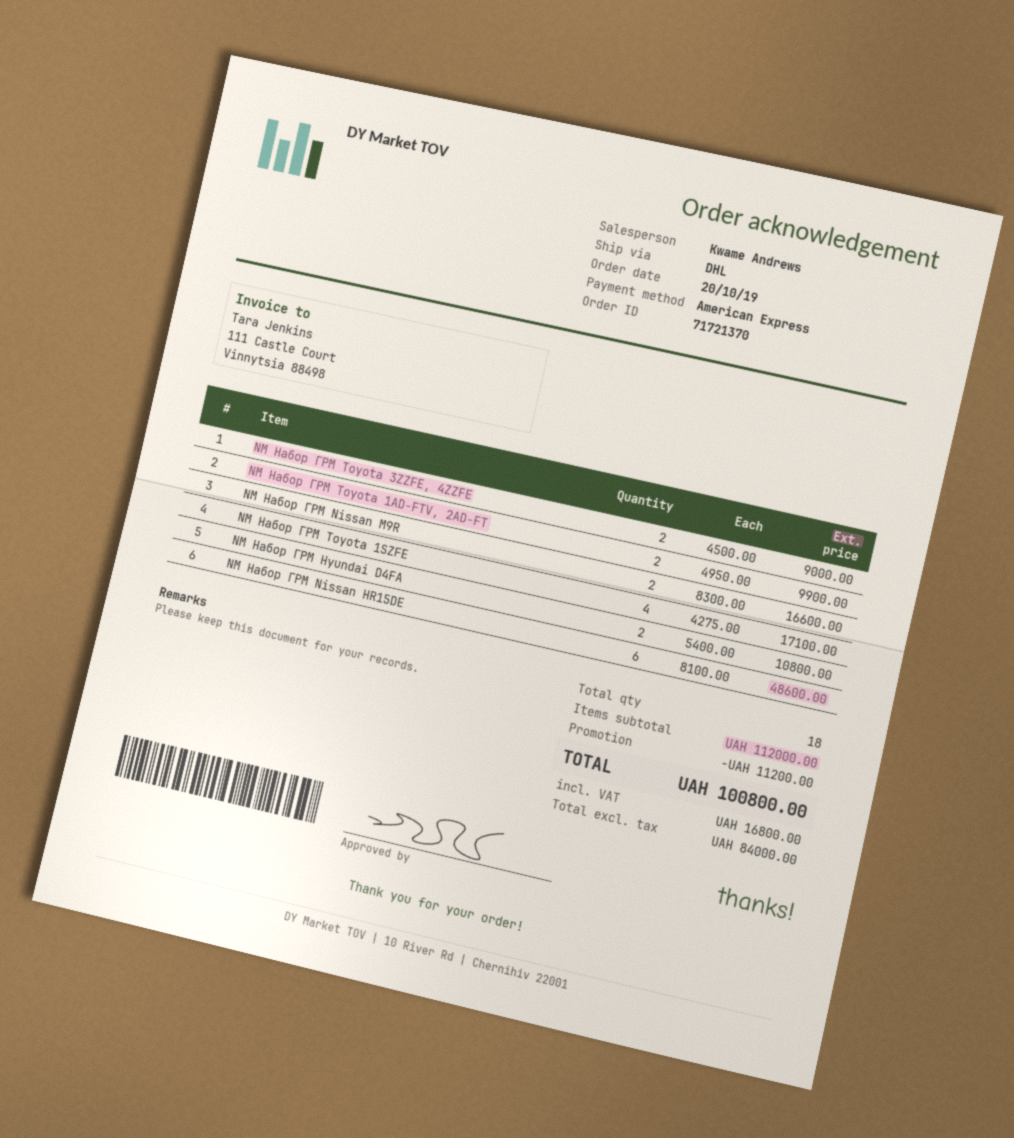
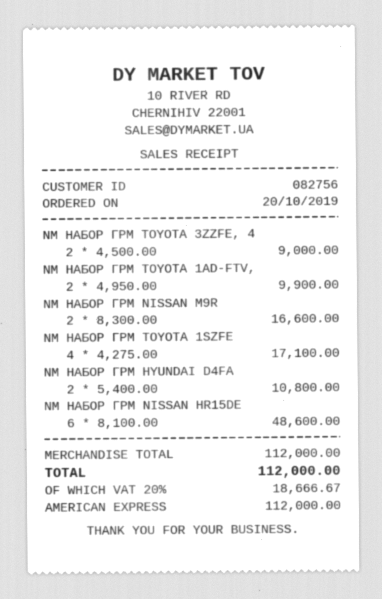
discount: 11200.00 -> none
tax: 16800.00 -> 18666.67
total: 100800.00 -> 112000.00

